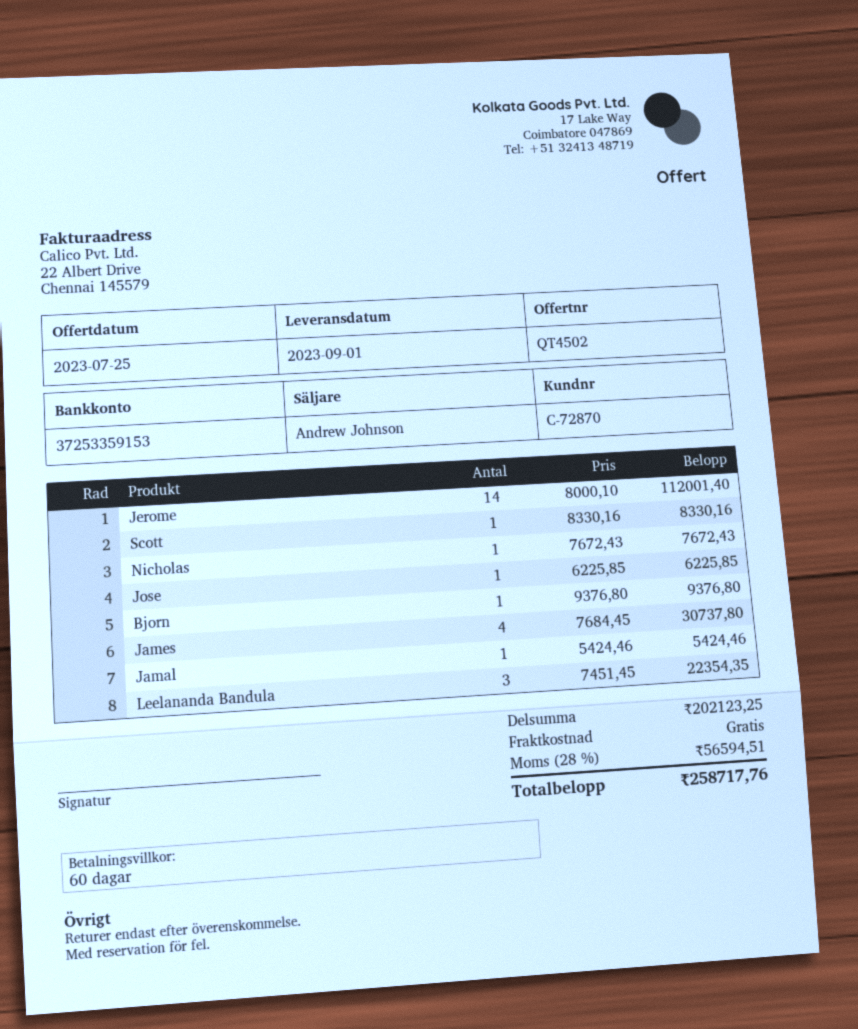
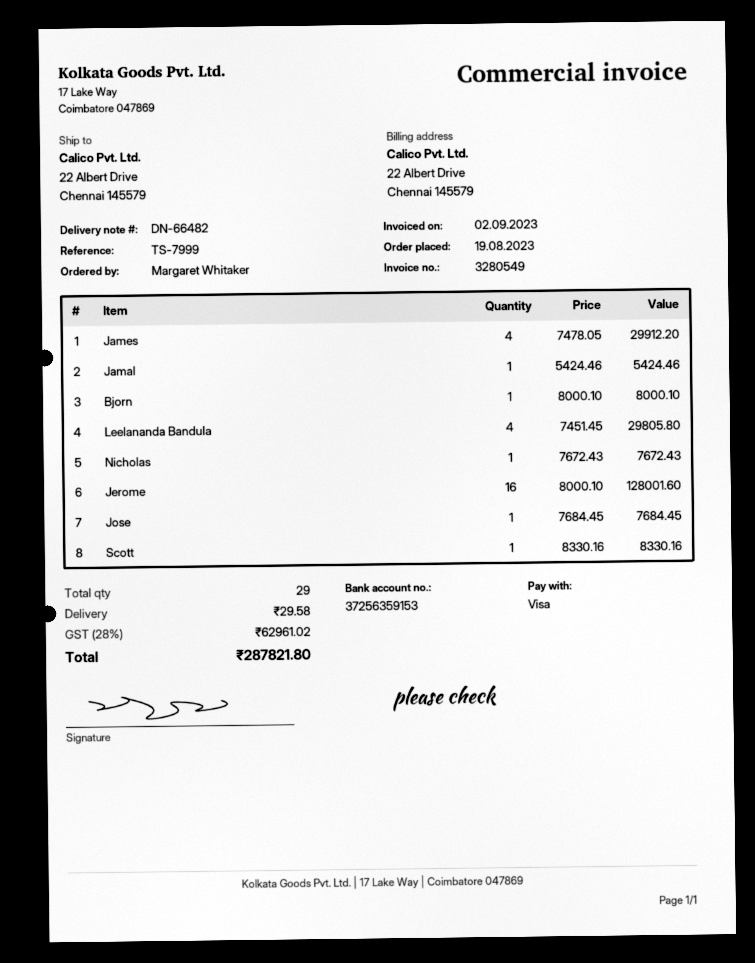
bank account: 37253359153 -> 37256359153
Jerome: 14 x 8000.10 = 112001.40 -> 16 x 8000.10 = 128001.60
Jose: 1 x 6225.85 = 6225.85 -> 1 x 7684.45 = 7684.45
Bjorn: 1 x 9376.80 = 9376.80 -> 1 x 8000.10 = 8000.10
James: 4 x 7684.45 = 30737.80 -> 4 x 7478.05 = 29912.20
Leelananda Bandula: 3 x 7451.45 = 22354.35 -> 4 x 7451.45 = 29805.80
shipping: 0.00 -> 29.58
tax: 28% = 56594.51 -> 28% = 62961.02
total: 258717.76 -> 287821.80

